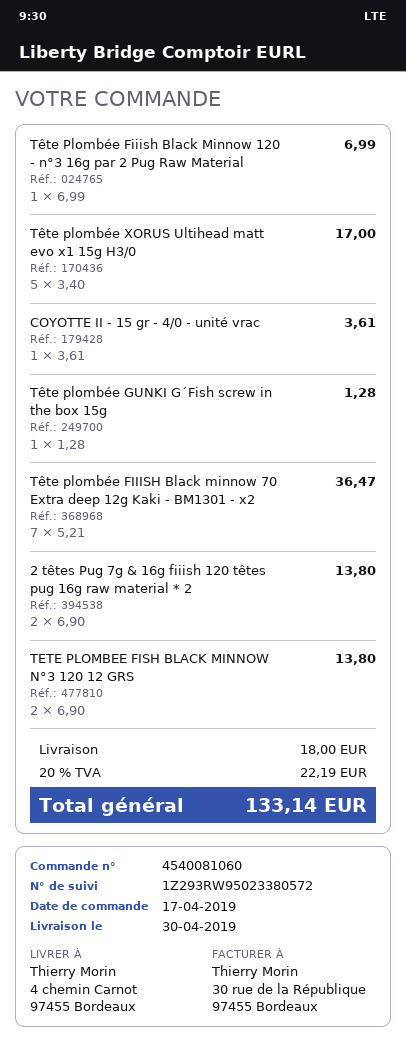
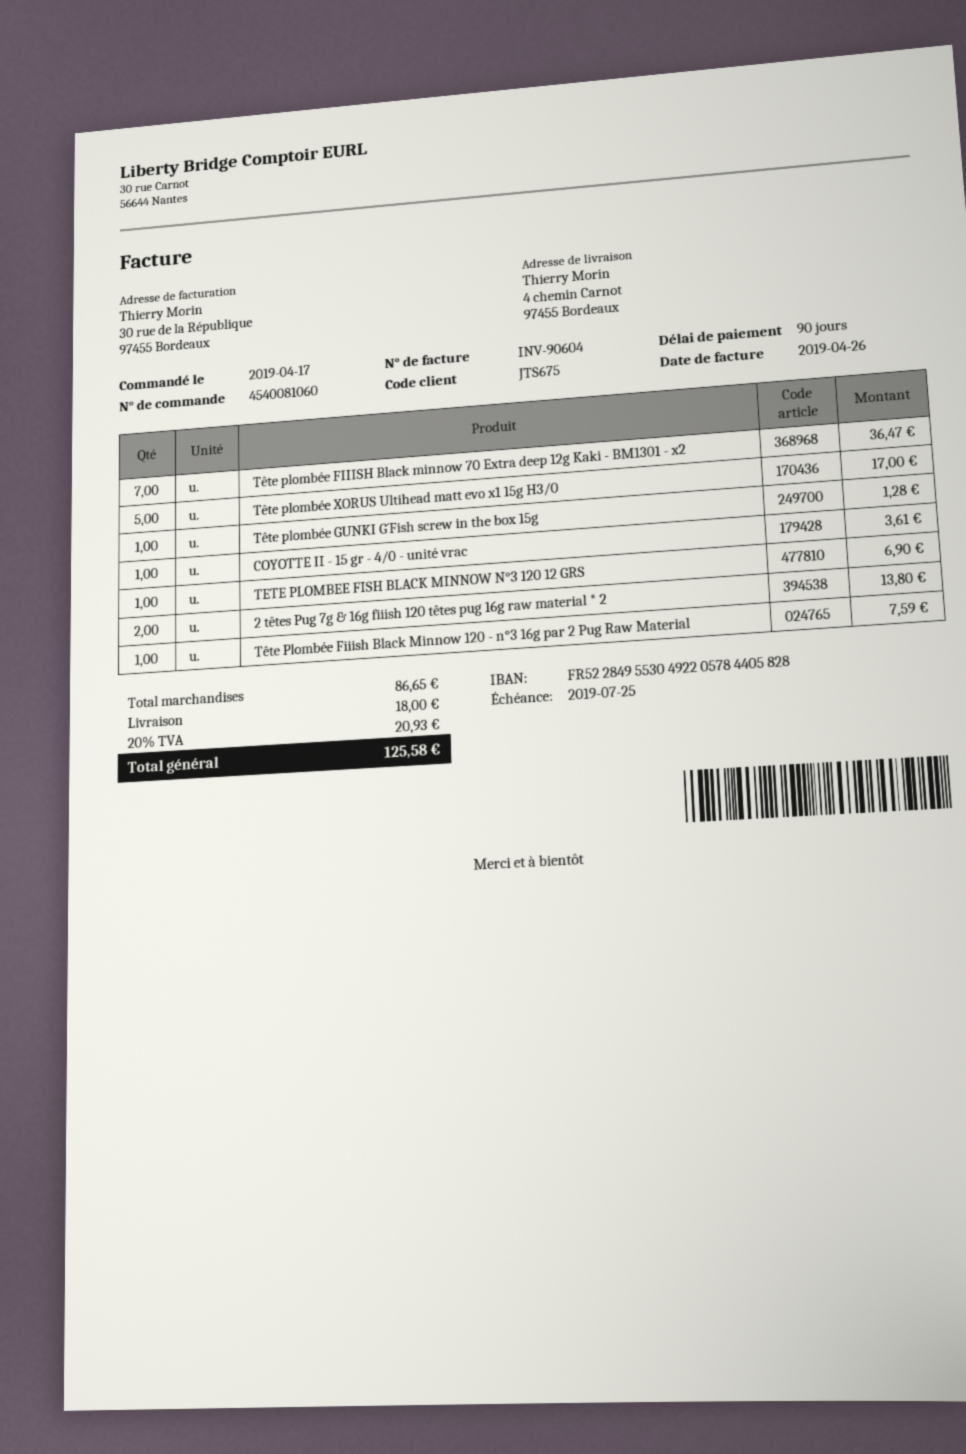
Tête Plombée Fiiish Black Minnow 120 - n°3 16g par 2 Pug Raw Material: 1 for 6.99 -> 1 for 7.59
TETE PLOMBEE FISH BLACK MINNOW N°3 120 12 GRS: 2 for 13.80 -> 1 for 6.90
tax: 20% = 22.19 -> 20% = 20.93
total: 133.14 -> 125.58

